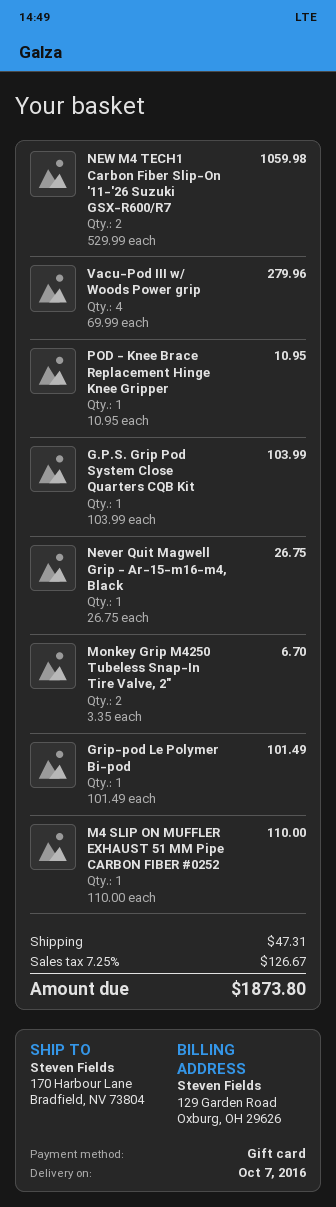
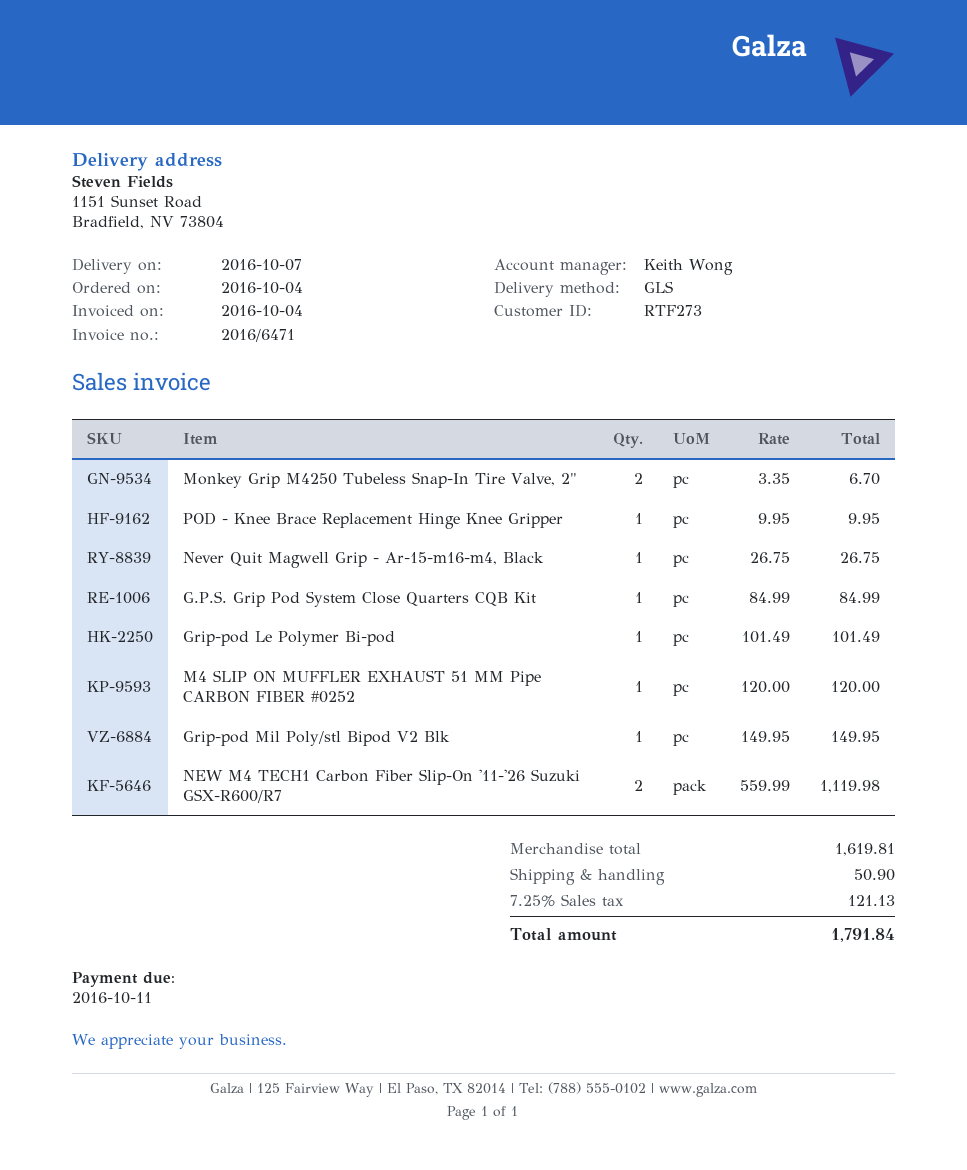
ship to: 170 Harbour Lane, Bradfield, NV 73804 -> 1151 Sunset Road, Bradfield, NV 73804
NEW M4 TECH1 Carbon Fiber Slip-On '11-'26 Suzuki GSX-R600/R7: 2 x 529.99 = 1059.98 -> 2 x 559.99 = 1119.98
Vacu-Pod III w/ Woods Power grip: 4 x 69.99 = 279.96 -> none
POD - Knee Brace Replacement Hinge Knee Gripper: 1 x 10.95 = 10.95 -> 1 x 9.95 = 9.95
G.P.S. Grip Pod System Close Quarters CQB Kit: 1 x 103.99 = 103.99 -> 1 x 84.99 = 84.99
M4 SLIP ON MUFFLER EXHAUST 51 MM Pipe CARBON FIBER #0252: 1 x 110.00 = 110.00 -> 1 x 120.00 = 120.00
Grip-pod Mil Poly/stl Bipod V2 Blk: none -> 1 x 149.95 = 149.95
shipping: 47.31 -> 50.90
tax: 7.25% = 126.67 -> 7.25% = 121.13
total: 1873.80 -> 1791.84

